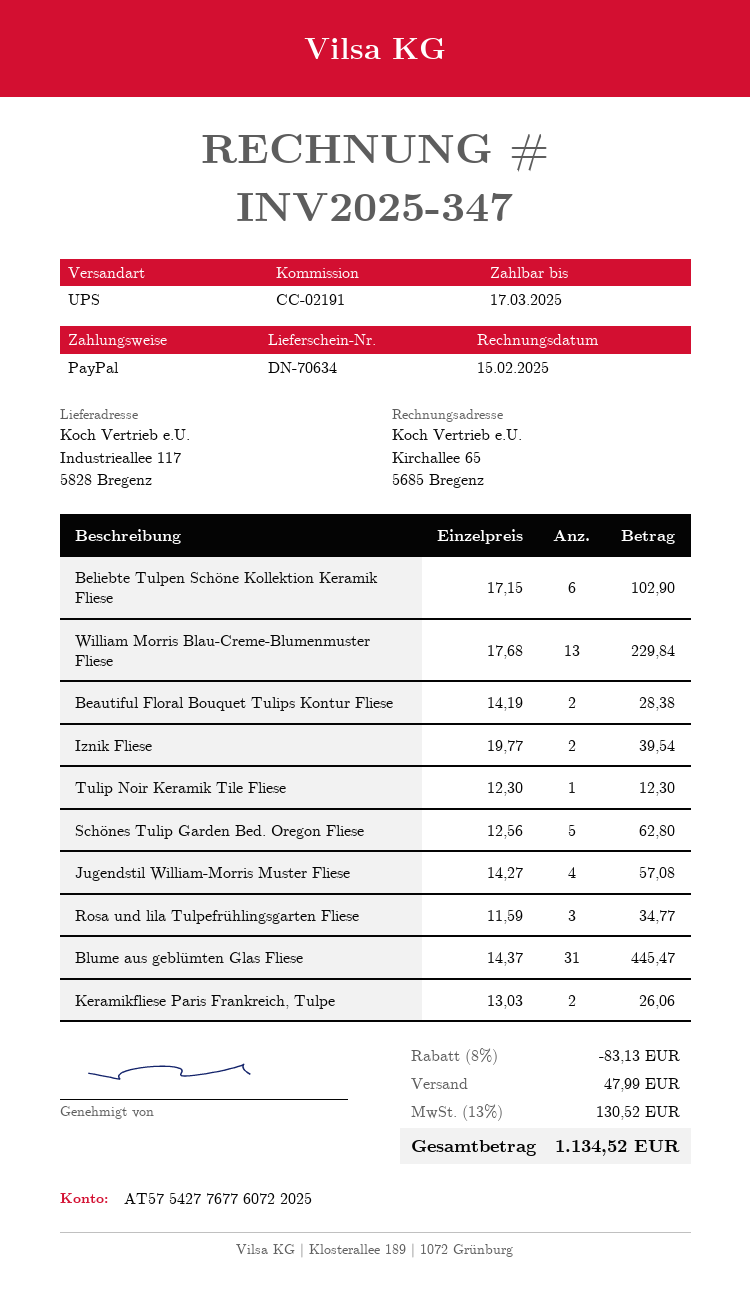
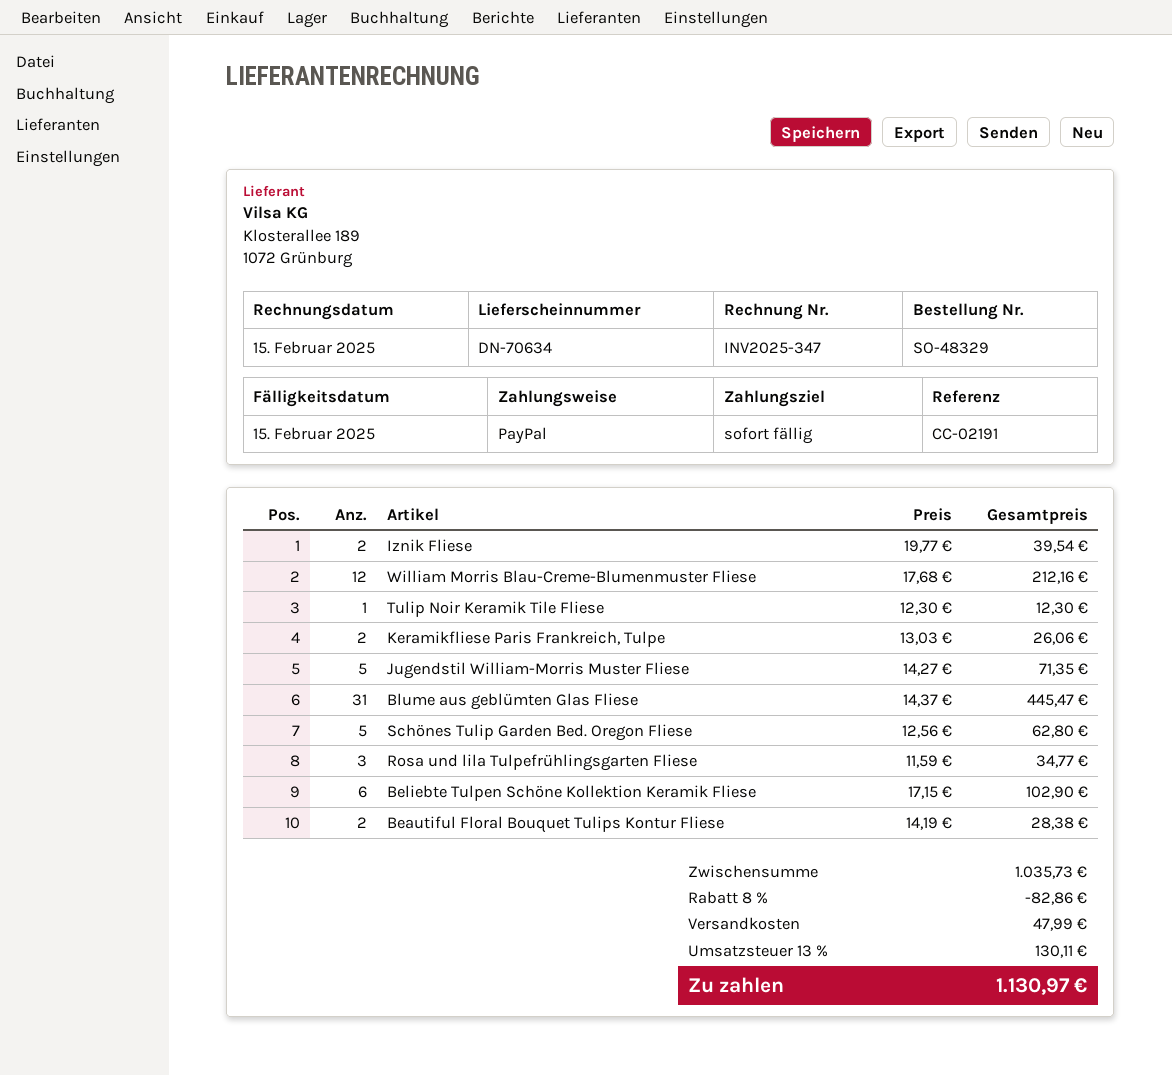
due date: 2025-03-17 -> 2025-02-15
William Morris Blau-Creme-Blumenmuster Fliese: 13 x 17.68 = 229.84 -> 12 x 17.68 = 212.16
Jugendstil William-Morris Muster Fliese: 4 x 14.27 = 57.08 -> 5 x 14.27 = 71.35
discount: 8% = 83.13 -> 8% = 82.86
tax: 13% = 130.52 -> 13% = 130.11
total: 1134.52 -> 1130.97

